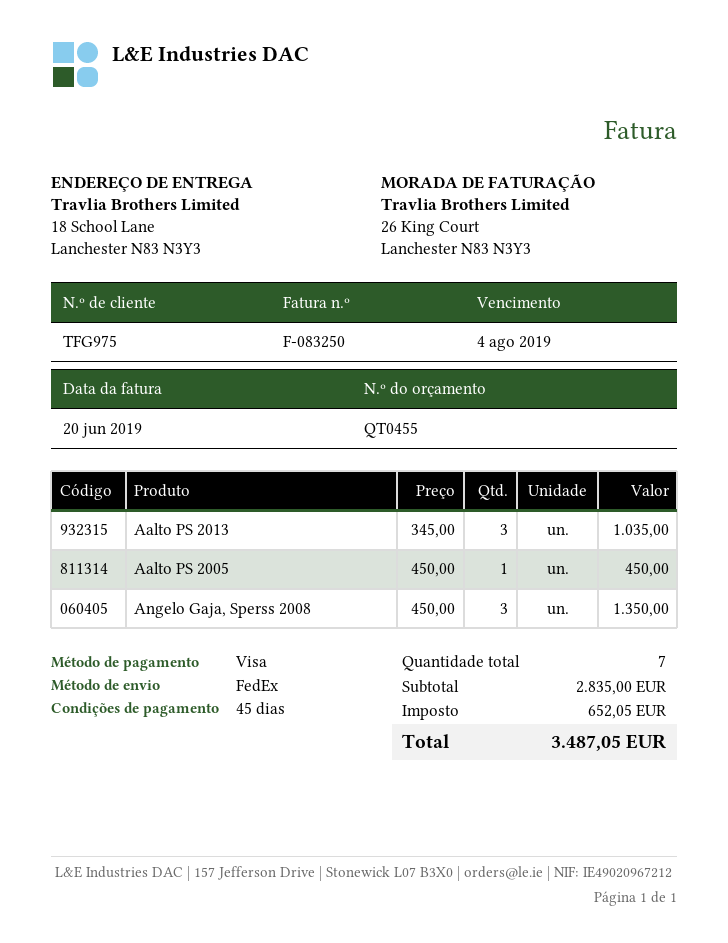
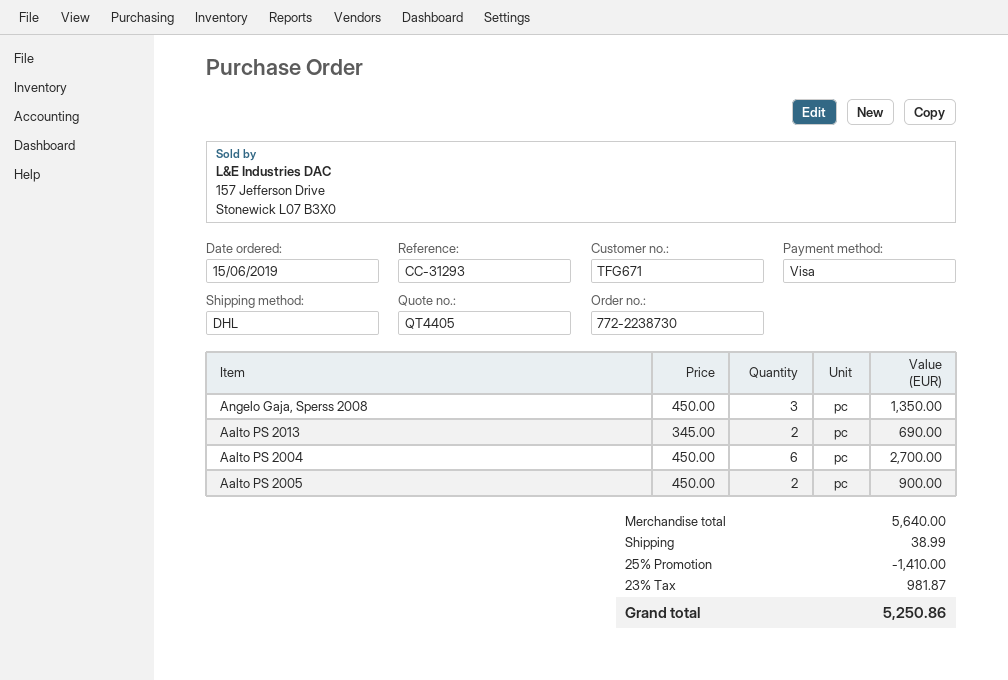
quote number: QT0455 -> QT4405
customer number: TFG975 -> TFG671
shipping method: FedEx -> DHL
Aalto PS 2013: 3 x 345.00 = 1035.00 -> 2 x 345.00 = 690.00
Aalto PS 2005: 1 x 450.00 = 450.00 -> 2 x 450.00 = 900.00
Aalto PS 2004: none -> 6 x 450.00 = 2700.00
subtotal: 2835.00 -> 5640.00
discount: none -> 25% = 1410.00
shipping: none -> 38.99
tax: 652.05 -> 981.87
total: 3487.05 -> 5250.86

